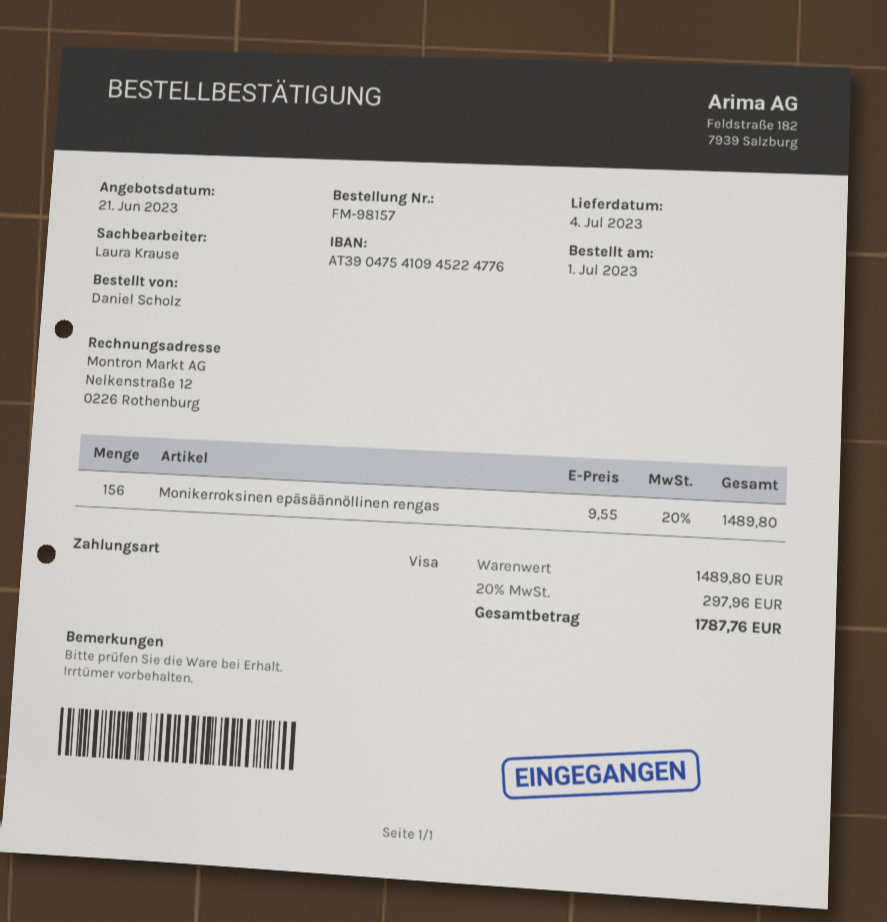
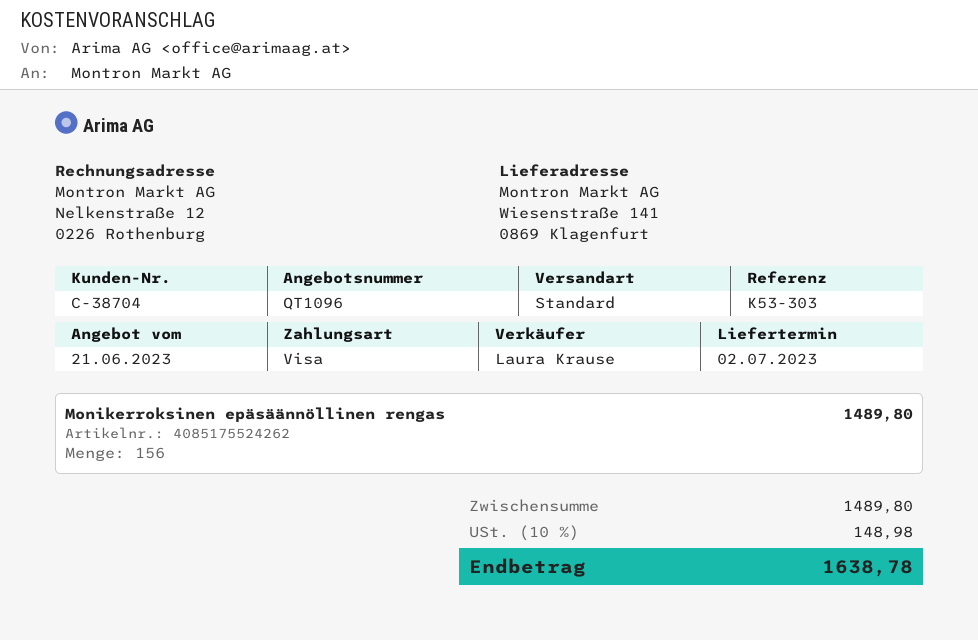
delivery date: 2023-07-04 -> 2023-07-02
tax: 20% = 297.96 -> 10% = 148.98
total: 1787.76 -> 1638.78

